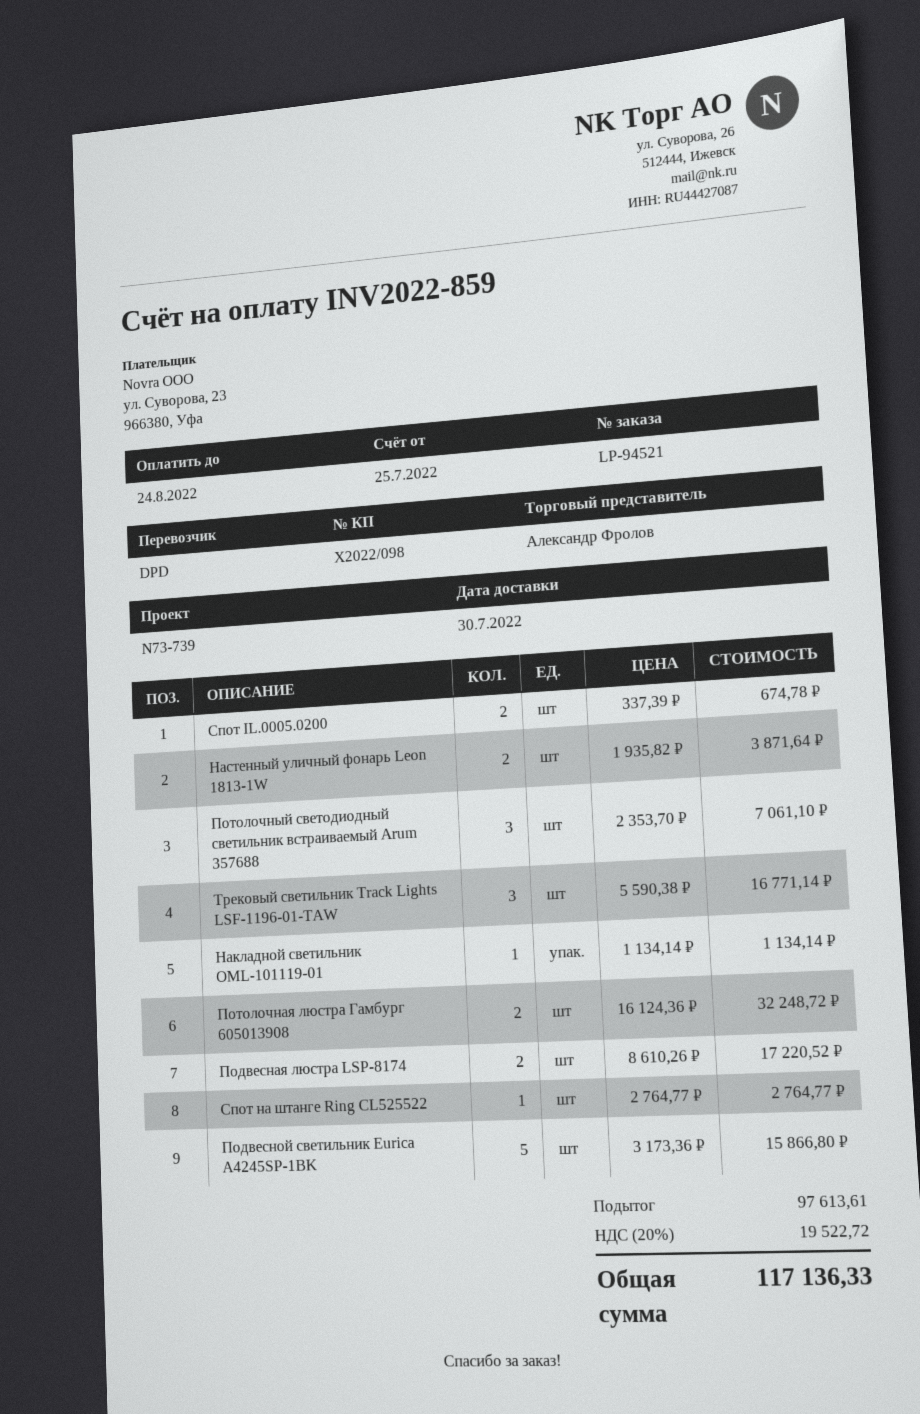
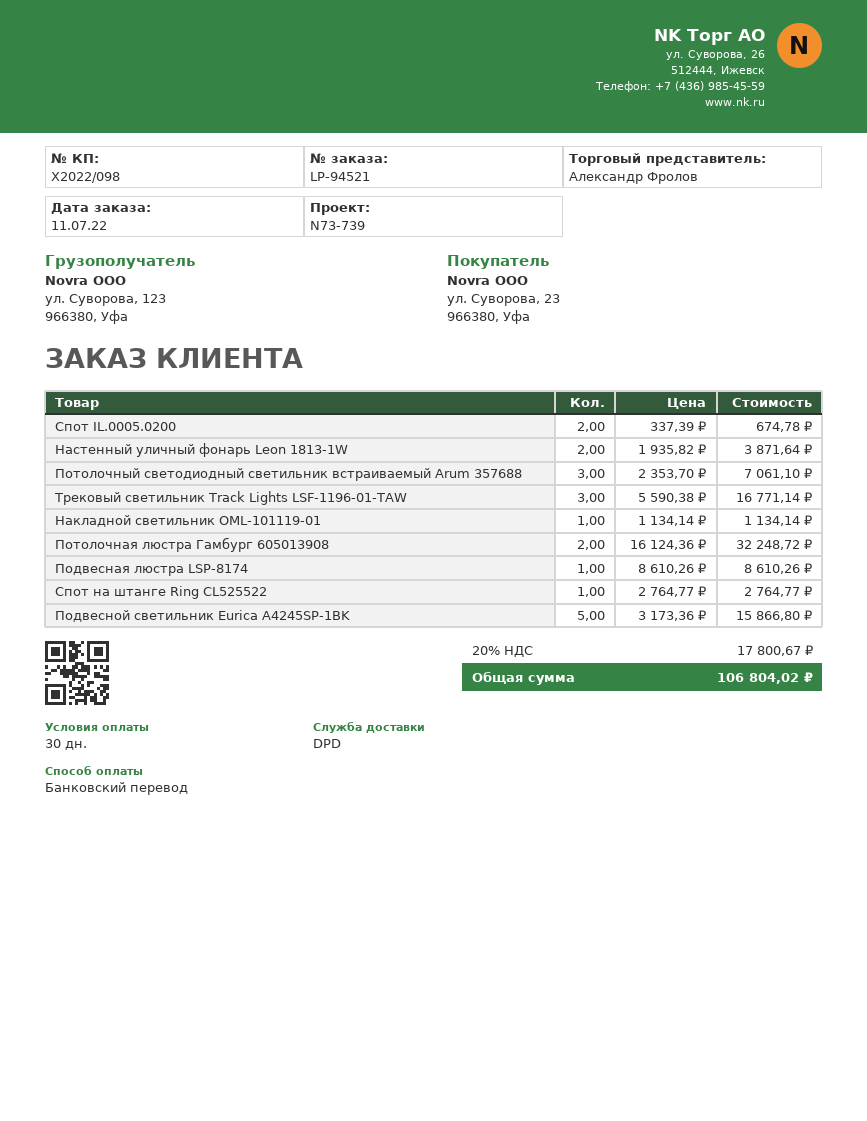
Подвесная люстра LSP-8174: 2 x 8610.26 = 17220.52 -> 1 x 8610.26 = 8610.26
tax: 20% = 19522.72 -> 20% = 17800.67
total: 117136.33 -> 106804.02

